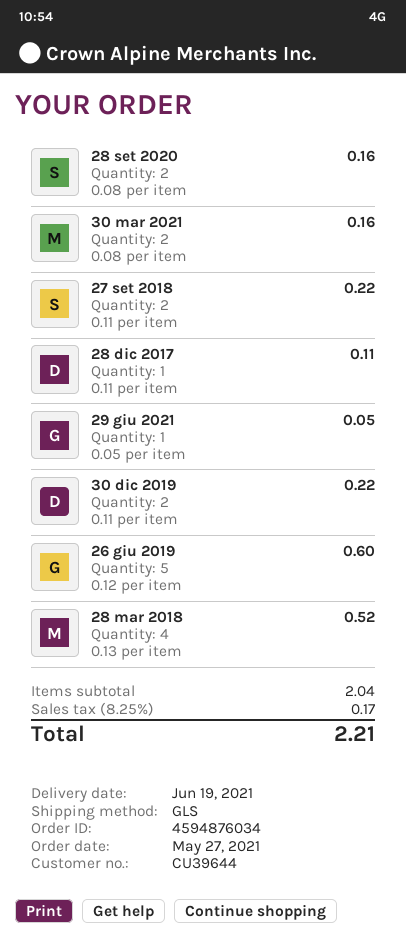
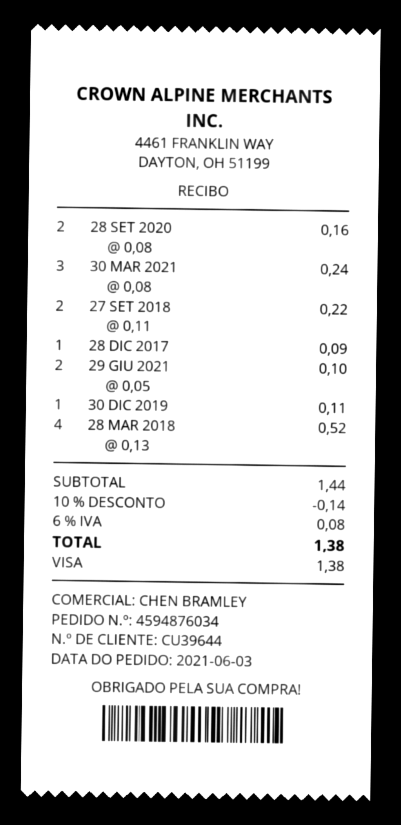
order date: 2021-05-27 -> 2021-06-03
30 mar 2021: 2 x 0.08 = 0.16 -> 3 x 0.08 = 0.24
28 dic 2017: 1 x 0.11 = 0.11 -> 1 x 0.09 = 0.09
29 giu 2021: 1 x 0.05 = 0.05 -> 2 x 0.05 = 0.10
30 dic 2019: 2 x 0.11 = 0.22 -> 1 x 0.11 = 0.11
26 giu 2019: 5 x 0.12 = 0.60 -> none
subtotal: 2.04 -> 1.44
discount: none -> 10% = 0.14
tax: 8.25% = 0.17 -> 6% = 0.08
total: 2.21 -> 1.38

